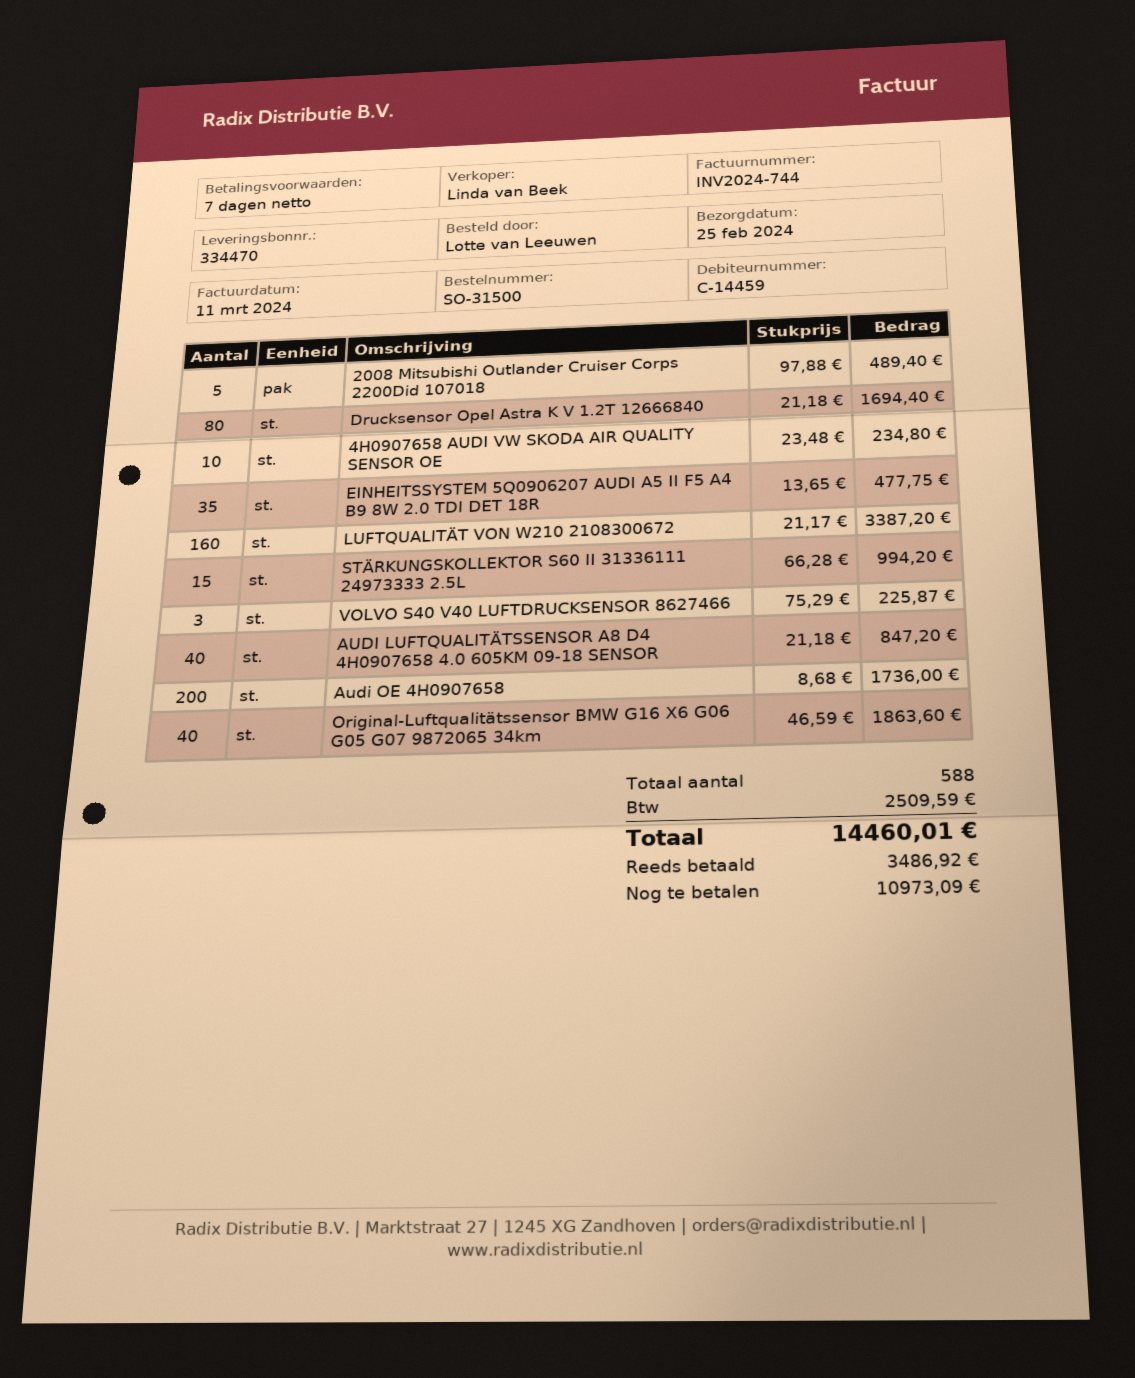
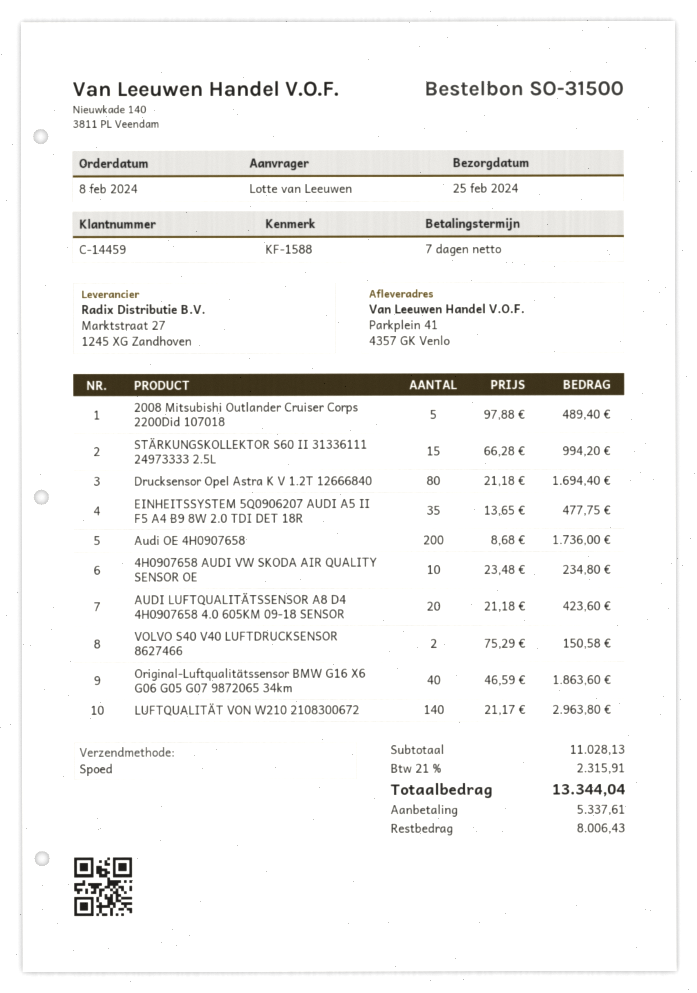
LUFTQUALITÄT VON W210 2108300672: 160 x 21.17 = 3387.20 -> 140 x 21.17 = 2963.80
VOLVO S40 V40 LUFTDRUCKSENSOR 8627466: 3 x 75.29 = 225.87 -> 2 x 75.29 = 150.58
AUDI LUFTQUALITÄTSSENSOR A8 D4 4H0907658 4.0 605KM 09-18 SENSOR: 40 x 21.18 = 847.20 -> 20 x 21.18 = 423.60
tax: 2509.59 -> 2315.91
total: 14460.01 -> 13344.04
deposit: 3486.92 -> 5337.61
balance: 10973.09 -> 8006.43

